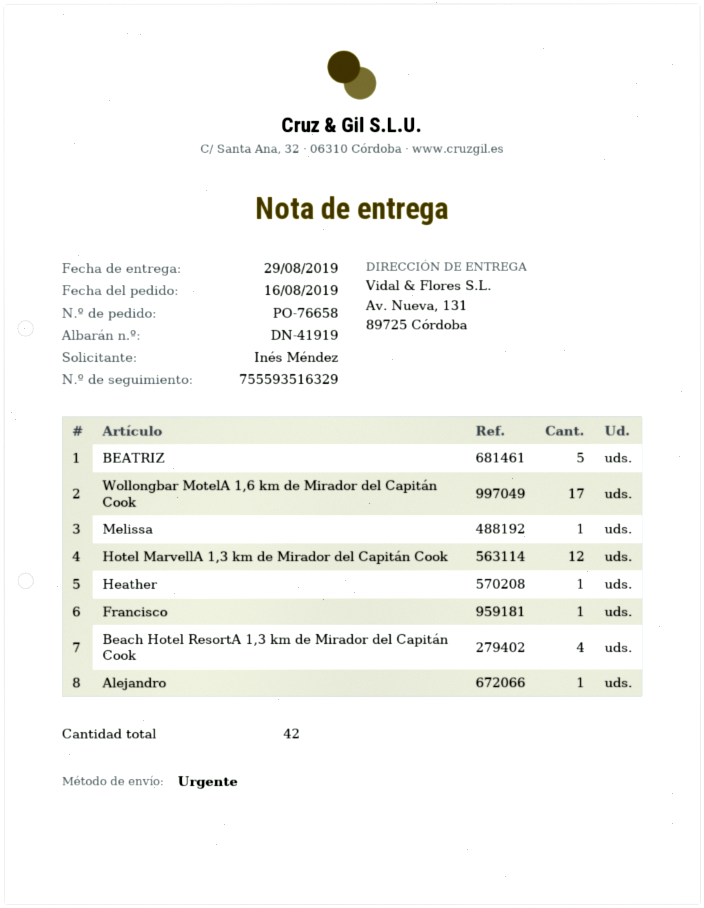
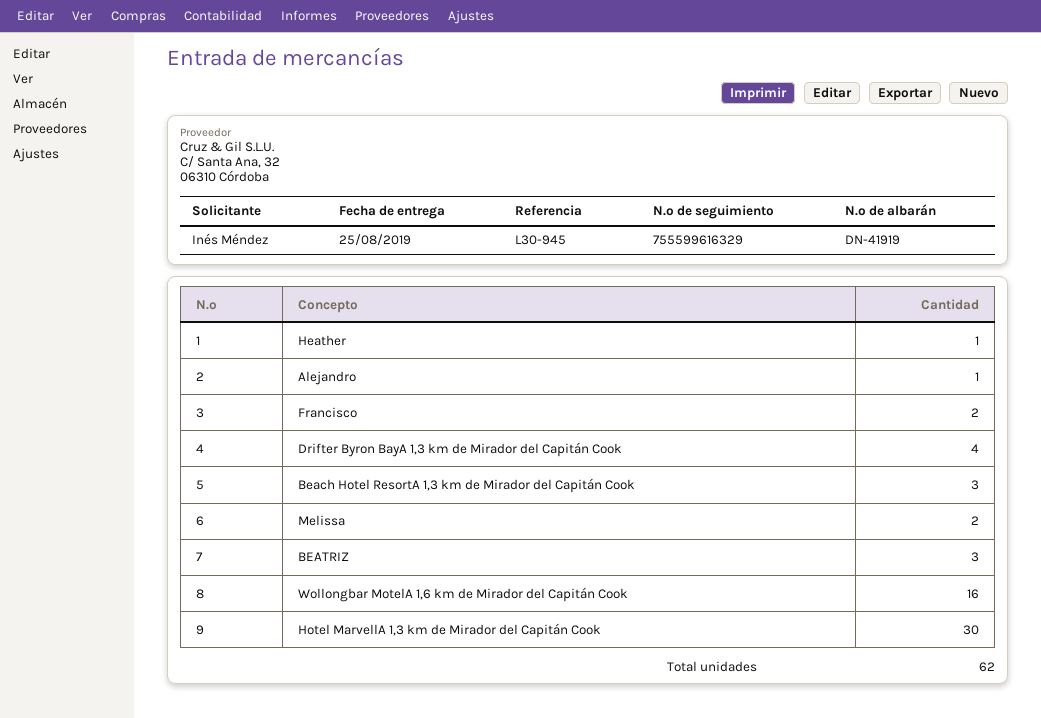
delivery date: 2019-08-29 -> 2019-08-25
tracking number: 755593516329 -> 755599616329
BEATRIZ: 5 -> 3
Wollongbar MotelA 1,6 km de Mirador del Capitán Cook: 17 -> 16
Melissa: 1 -> 2
Hotel MarvellA 1,3 km de Mirador del Capitán Cook: 12 -> 30
Francisco: 1 -> 2
Beach Hotel ResortA 1,3 km de Mirador del Capitán Cook: 4 -> 3
Drifter Byron BayA 1,3 km de Mirador del Capitán Cook: none -> 4
total quantity: 42 -> 62

